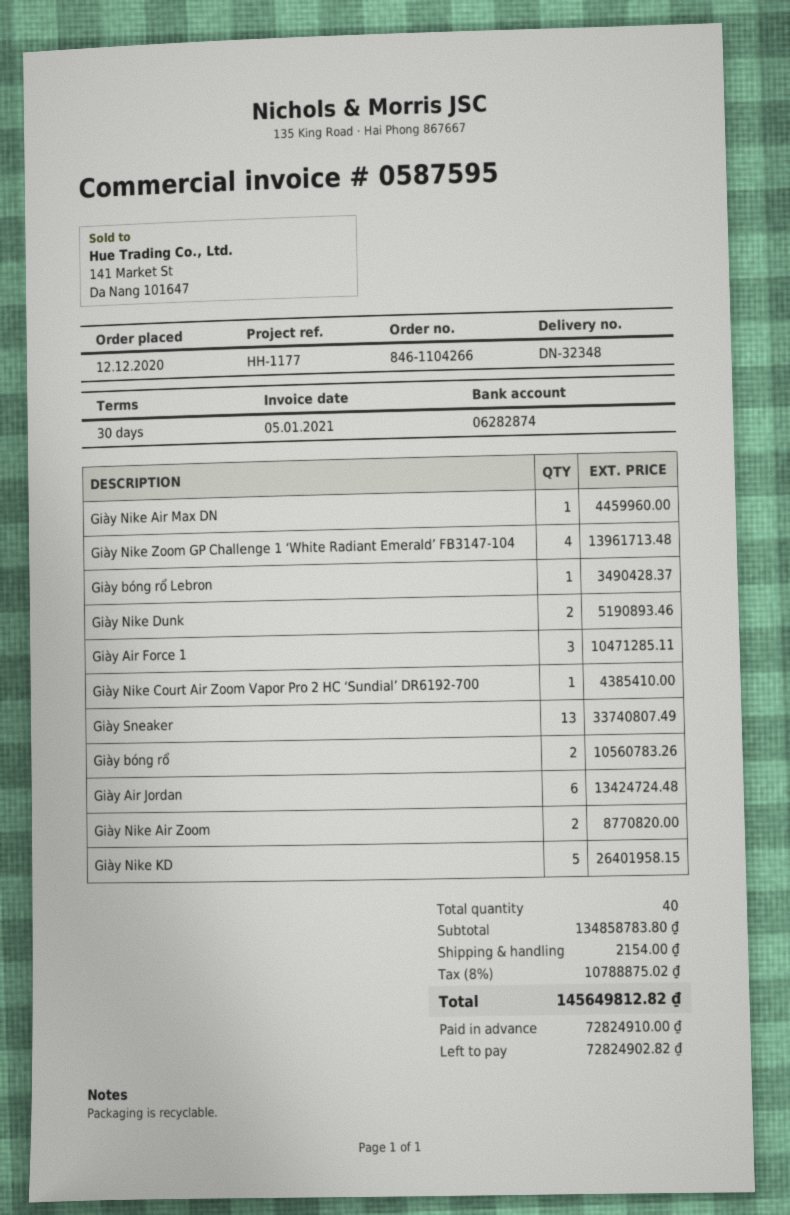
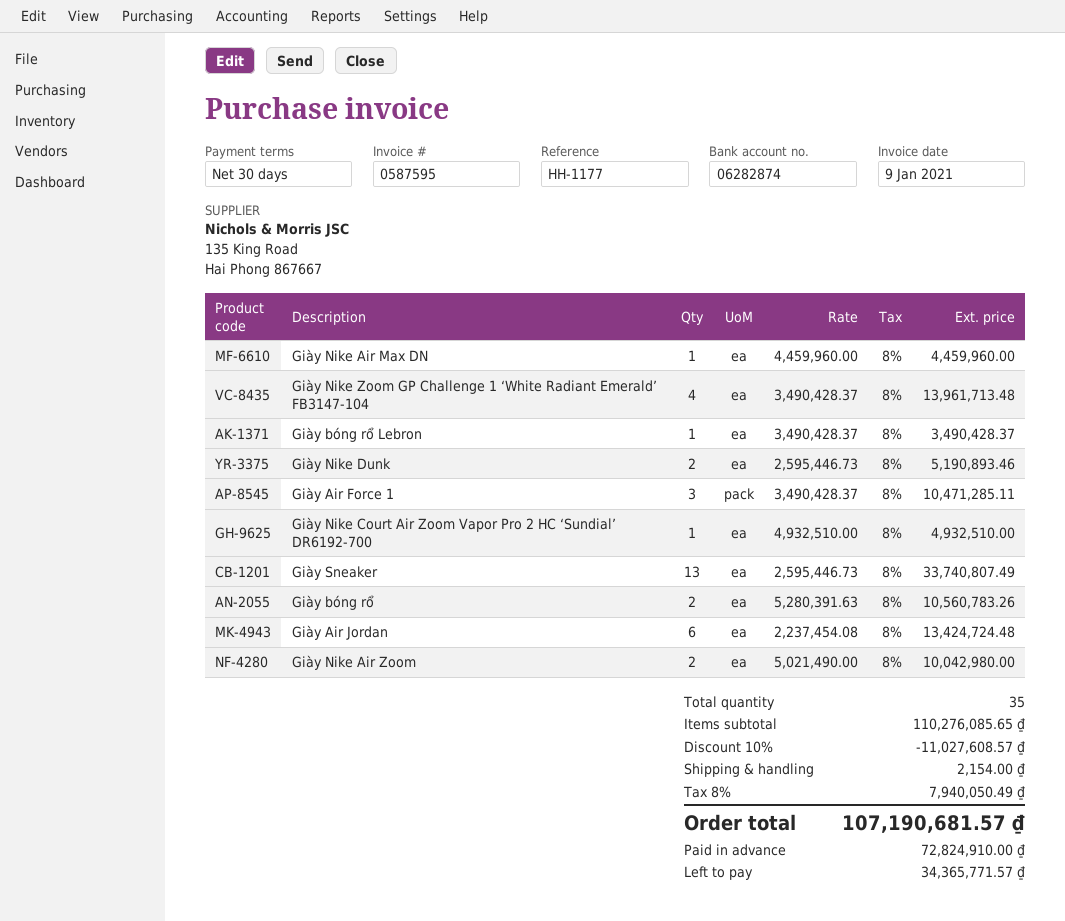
invoice date: 2021-01-05 -> 2021-01-09
Giày Nike Court Air Zoom Vapor Pro 2 HC ‘Sundial’ DR6192-700: 1 for 4385410.00 -> 1 for 4932510.00
Giày Nike Air Zoom: 2 for 8770820.00 -> 2 for 10042980.00
Giày Nike KD: 5 for 26401958.15 -> none
total quantity: 40 -> 35
subtotal: 134858783.80 -> 110276085.65
discount: none -> 10% = 11027608.57
tax: 8% = 10788875.02 -> 8% = 7940050.49
total: 145649812.82 -> 107190681.57
balance: 72824902.82 -> 34365771.57

